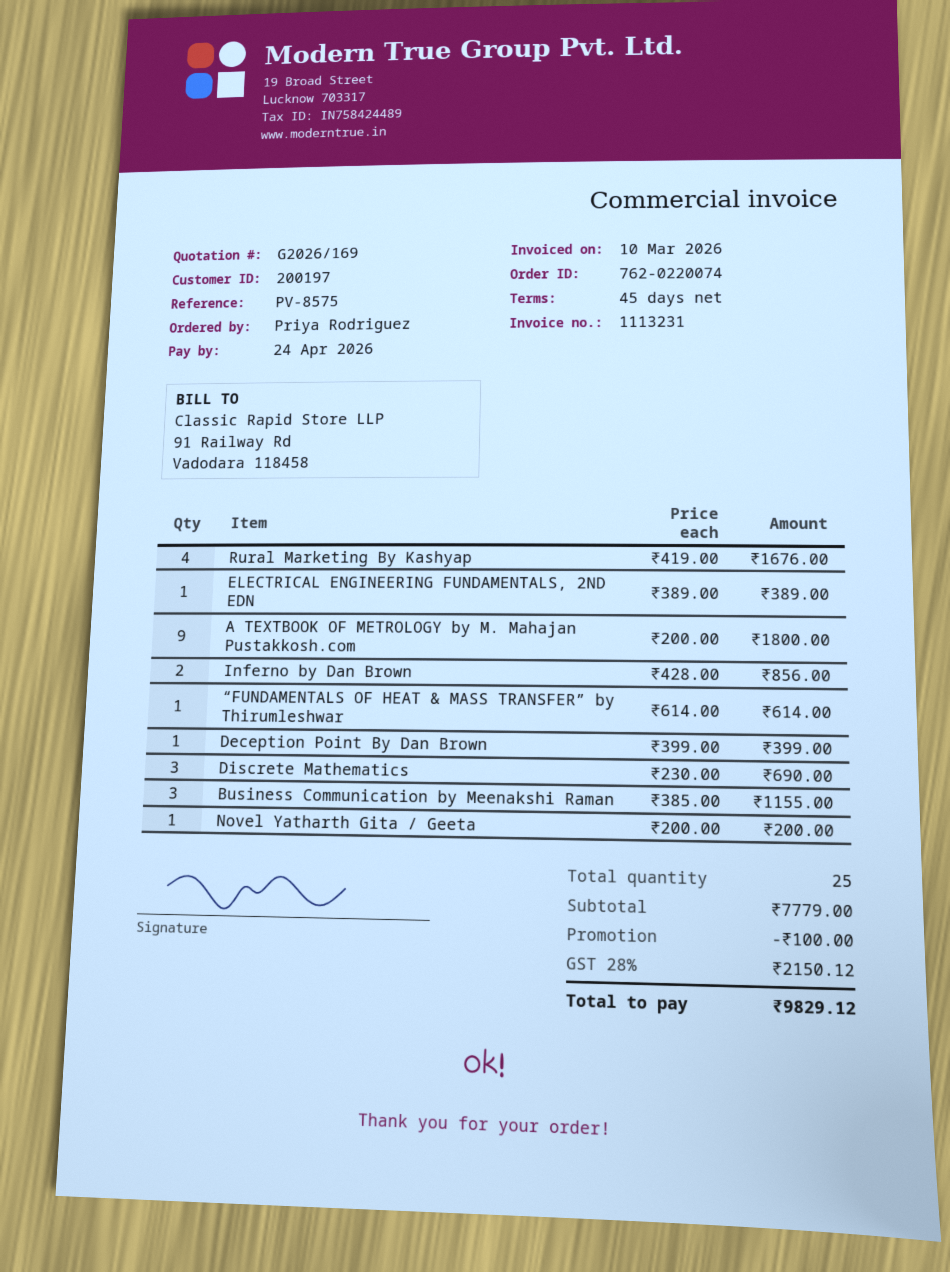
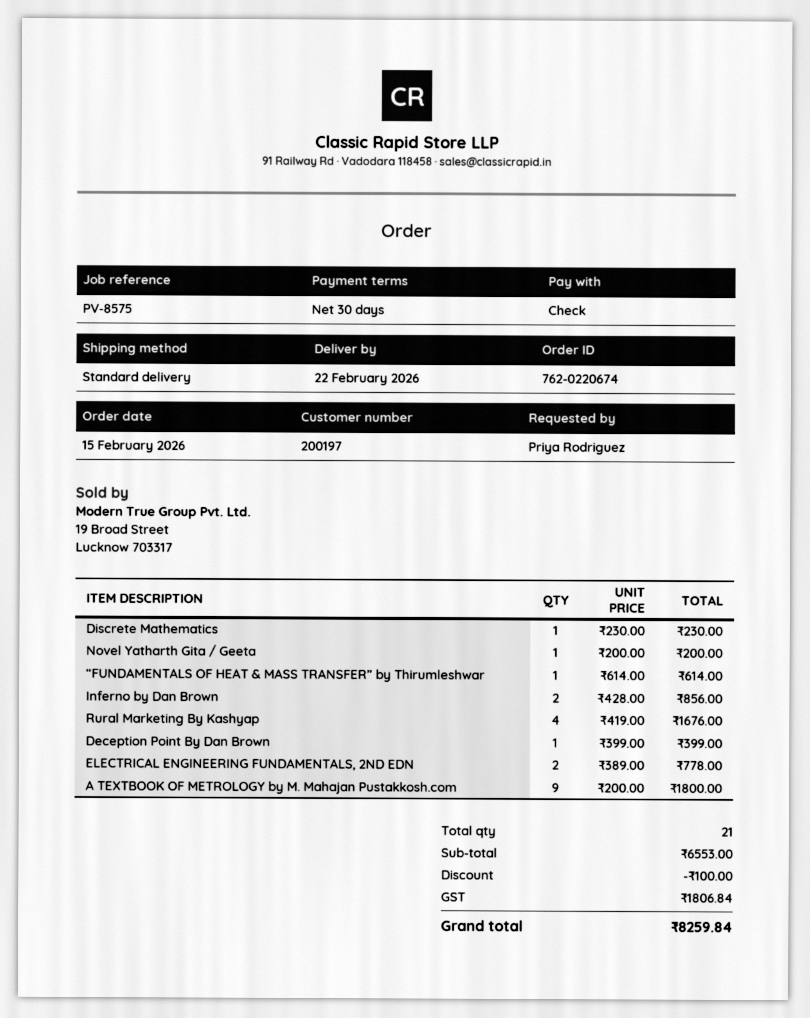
order number: 762-0220074 -> 762-0220674
payment terms: 45 days -> 30 days
ELECTRICAL ENGINEERING FUNDAMENTALS, 2ND EDN: 1 x 389.00 = 389.00 -> 2 x 389.00 = 778.00
Discrete Mathematics: 3 x 230.00 = 690.00 -> 1 x 230.00 = 230.00
Business Communication by Meenakshi Raman: 3 x 385.00 = 1155.00 -> none
total quantity: 25 -> 21
subtotal: 7779.00 -> 6553.00
tax: 2150.12 -> 1806.84
total: 9829.12 -> 8259.84

